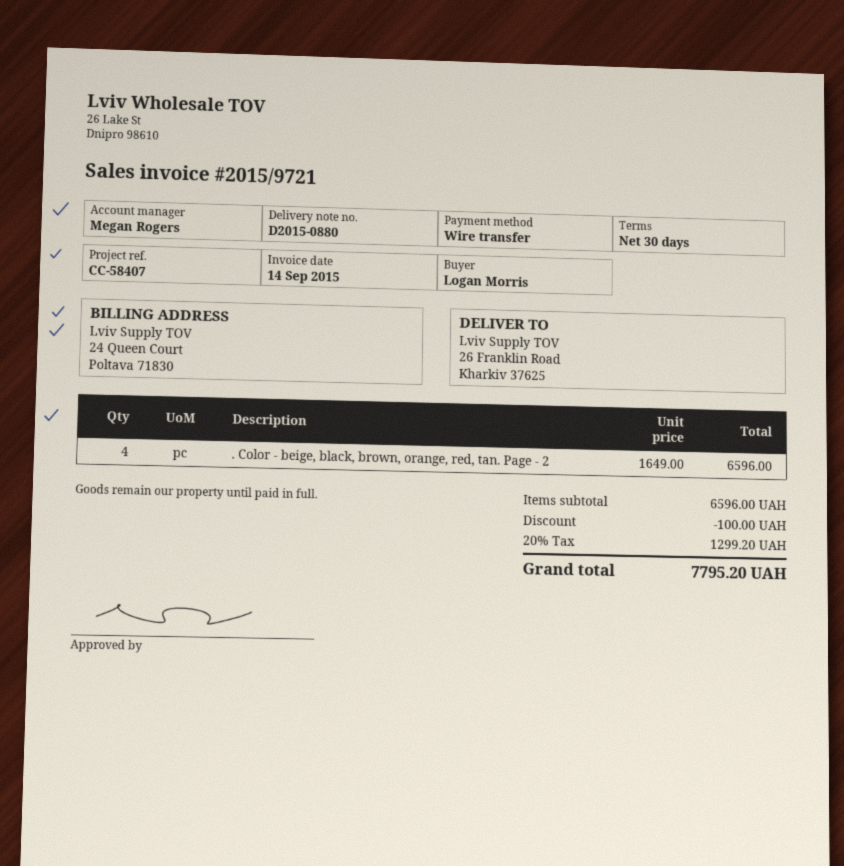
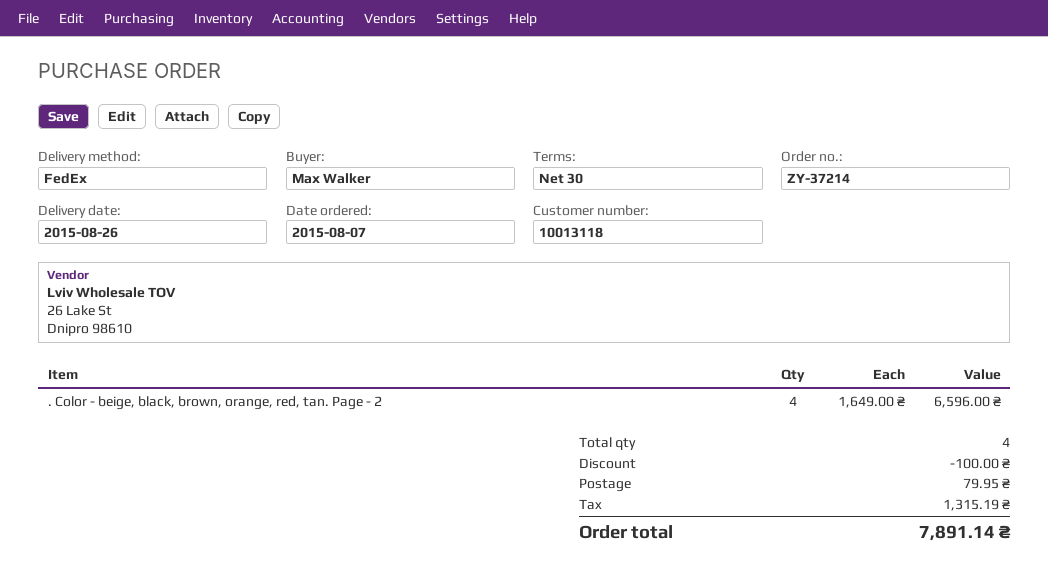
ordered by: Logan Morris -> Max Walker
shipping: none -> 79.95
tax: 1299.20 -> 1315.19
total: 7795.20 -> 7891.14

